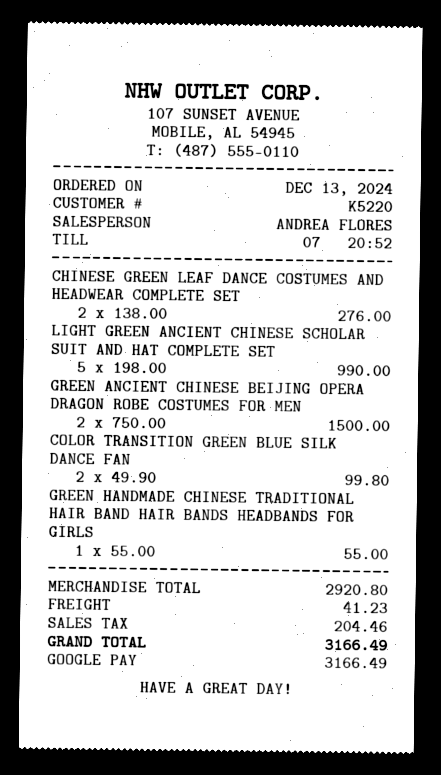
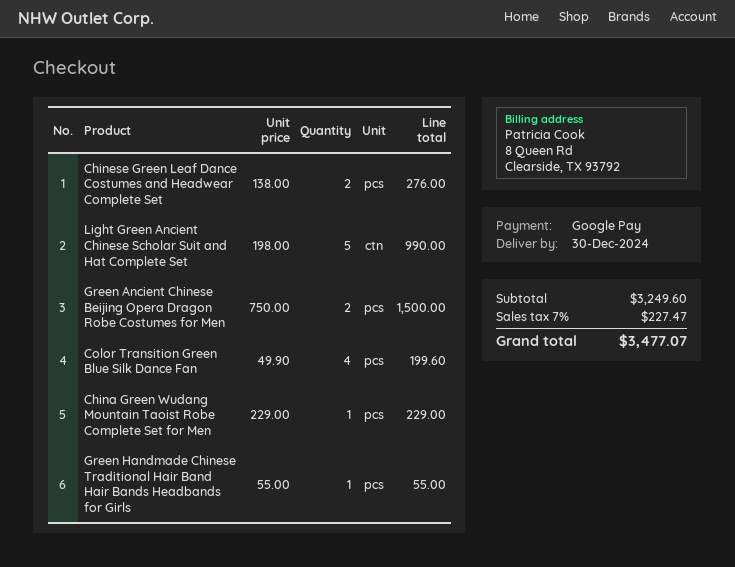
COLOR TRANSITION GREEN BLUE SILK DANCE FAN: 2 x 49.90 = 99.80 -> 4 x 49.90 = 199.60
China Green Wudang Mountain Taoist Robe Complete Set for Men: none -> 1 x 229.00 = 229.00
subtotal: 2920.80 -> 3249.60
shipping: 41.23 -> none
tax: 204.46 -> 227.47
total: 3166.49 -> 3477.07

